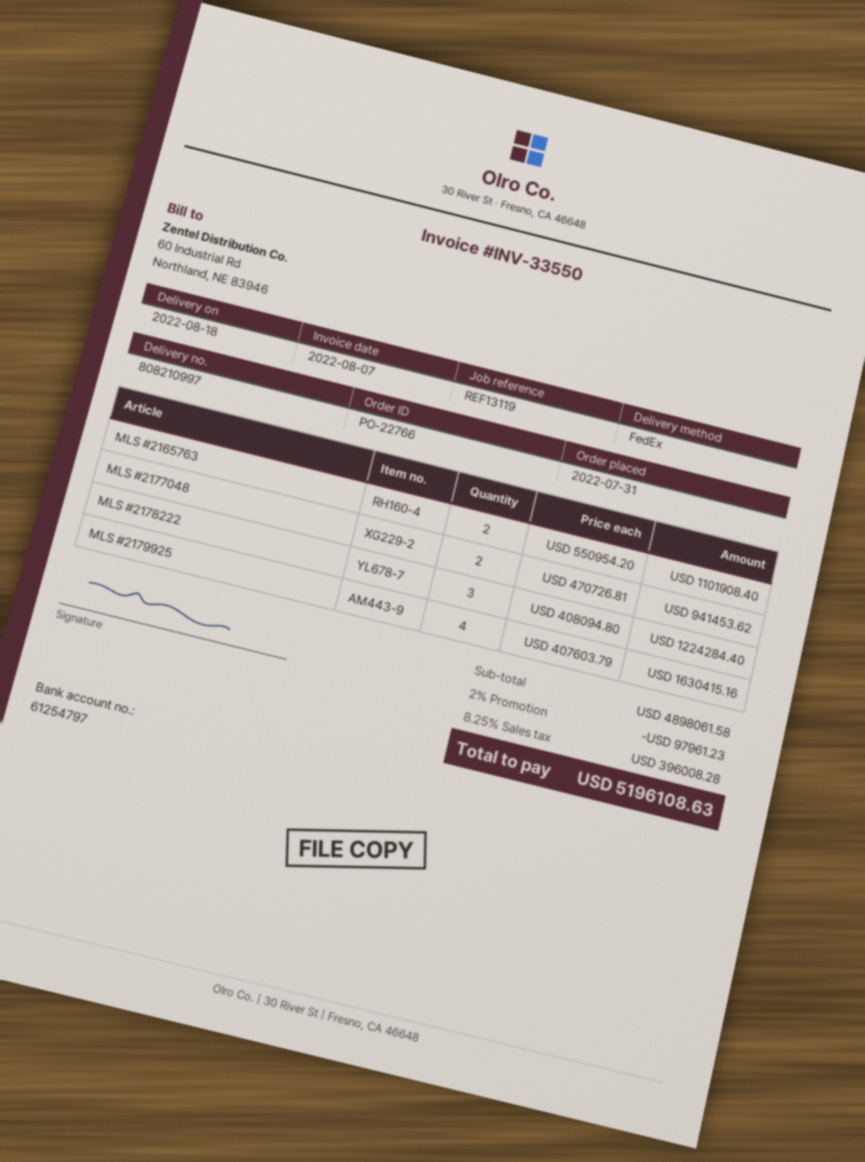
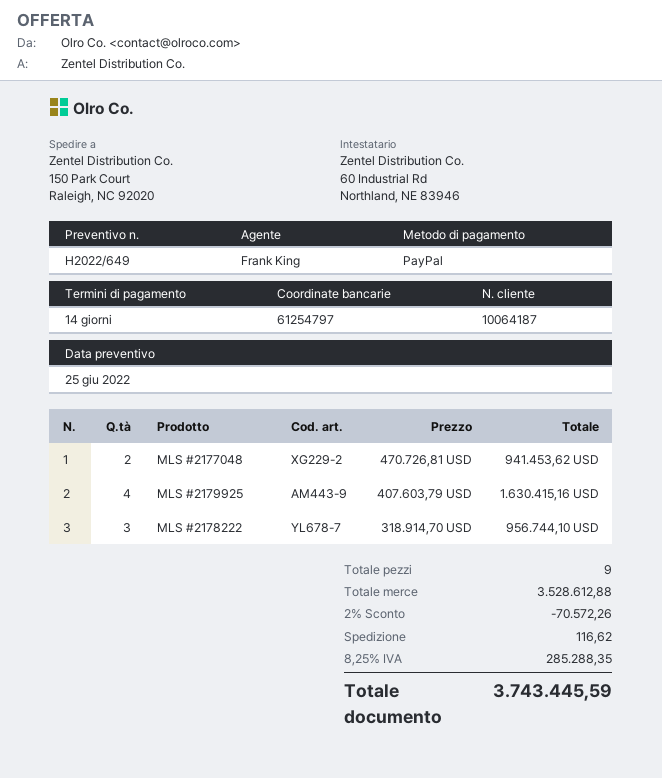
MLS #2165763: 2 x 550954.20 = 1101908.40 -> none
MLS #2178222: 3 x 408094.80 = 1224284.40 -> 3 x 318914.70 = 956744.10
subtotal: 4898061.58 -> 3528612.88
discount: 2% = 97961.23 -> 2% = 70572.26
shipping: none -> 116.62
tax: 8.25% = 396008.28 -> 8.25% = 285288.35
total: 5196108.63 -> 3743445.59

